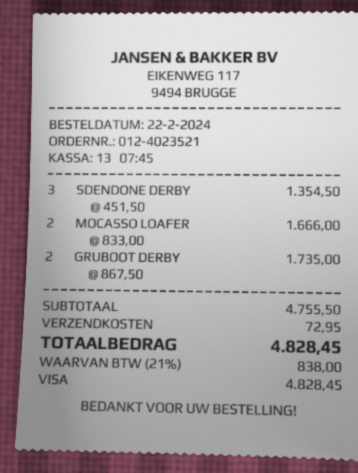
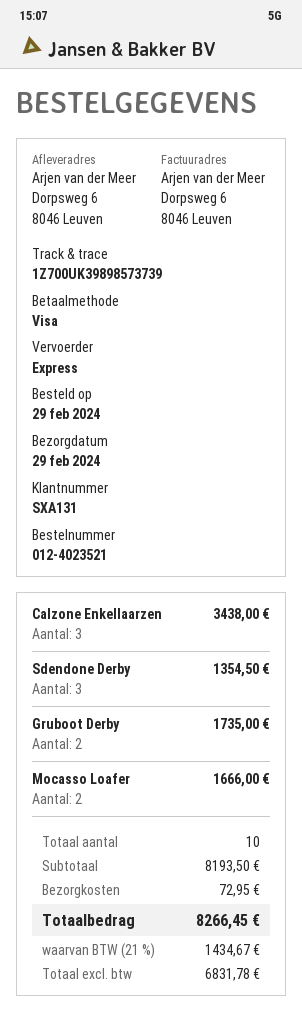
order date: 2024-02-22 -> 2024-02-29
Calzone Enkellaarzen: none -> 3 for 3438.00
subtotal: 4755.50 -> 8193.50
tax: 21% = 838.00 -> 21% = 1434.67
total: 4828.45 -> 8266.45

